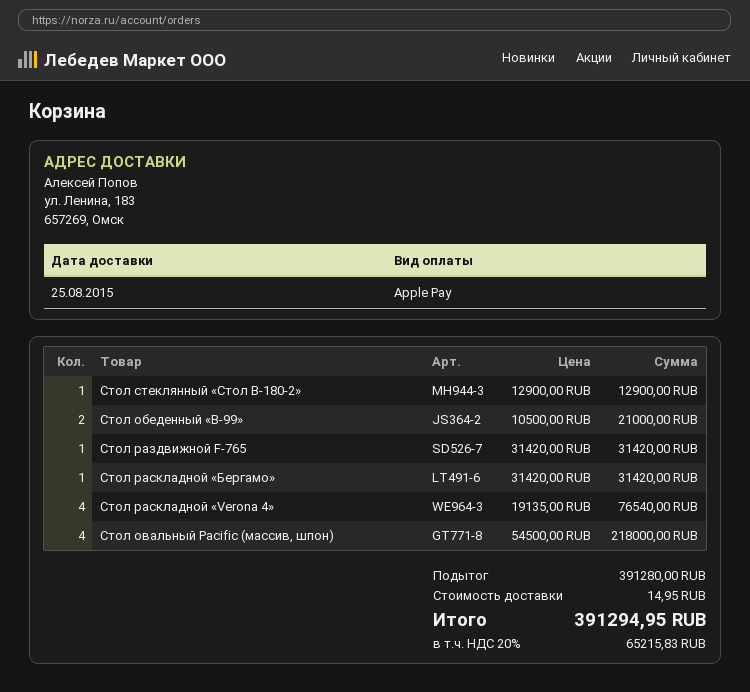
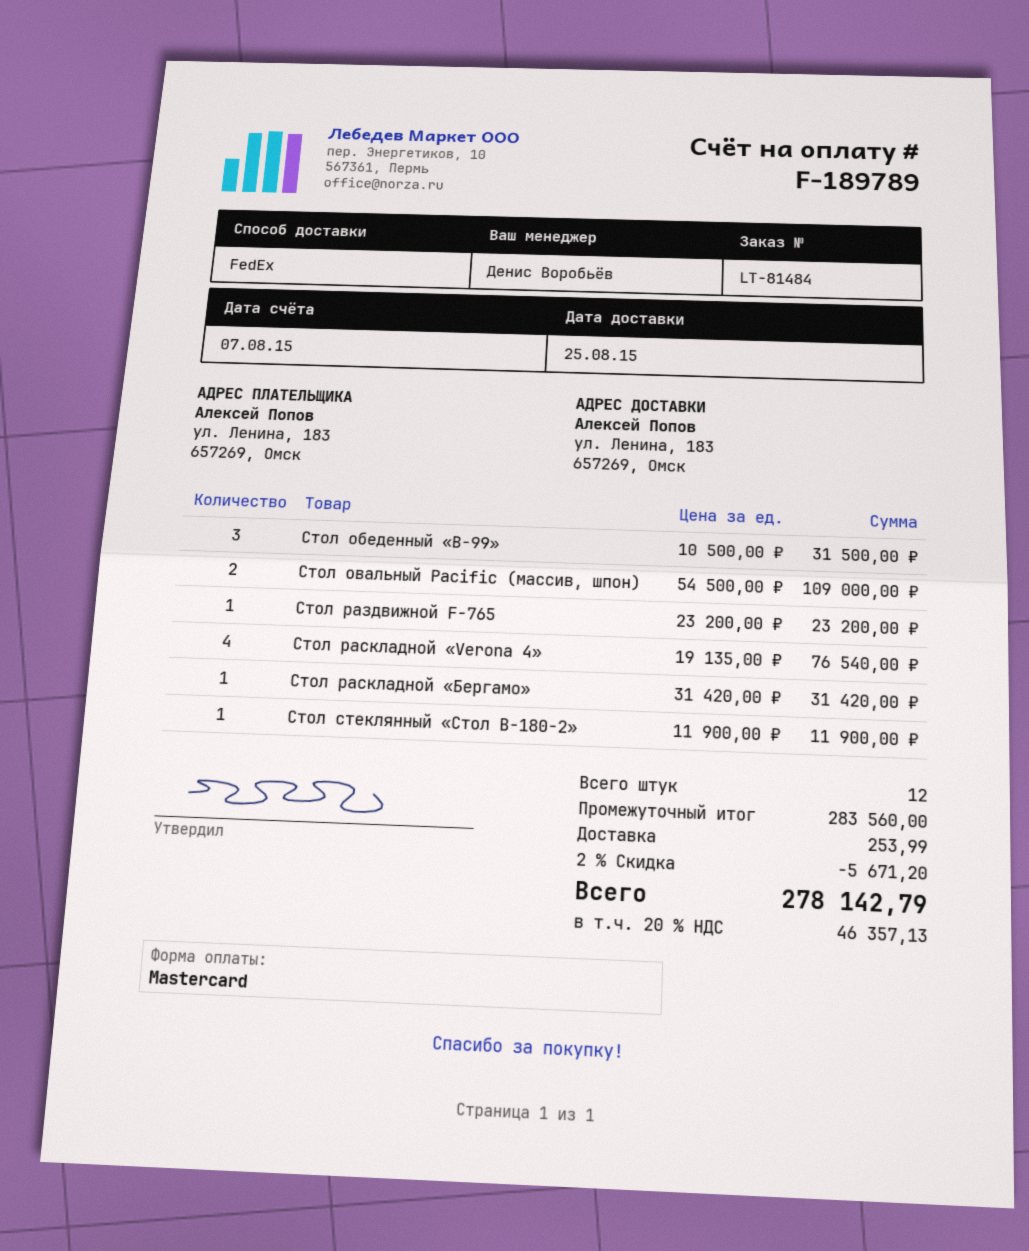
payment method: Apple Pay -> Mastercard
Стол стеклянный «Стол B-180-2»: 1 x 12900.00 = 12900.00 -> 1 x 11900.00 = 11900.00
Стол обеденный «В-99»: 2 x 10500.00 = 21000.00 -> 3 x 10500.00 = 31500.00
Стол раздвижной F-765: 1 x 31420.00 = 31420.00 -> 1 x 23200.00 = 23200.00
Стол овальный Pacific (массив, шпон): 4 x 54500.00 = 218000.00 -> 2 x 54500.00 = 109000.00
subtotal: 391280.00 -> 283560.00
discount: none -> 2% = 5671.20
shipping: 14.95 -> 253.99
tax: 20% = 65215.83 -> 20% = 46357.13
total: 391294.95 -> 278142.79

